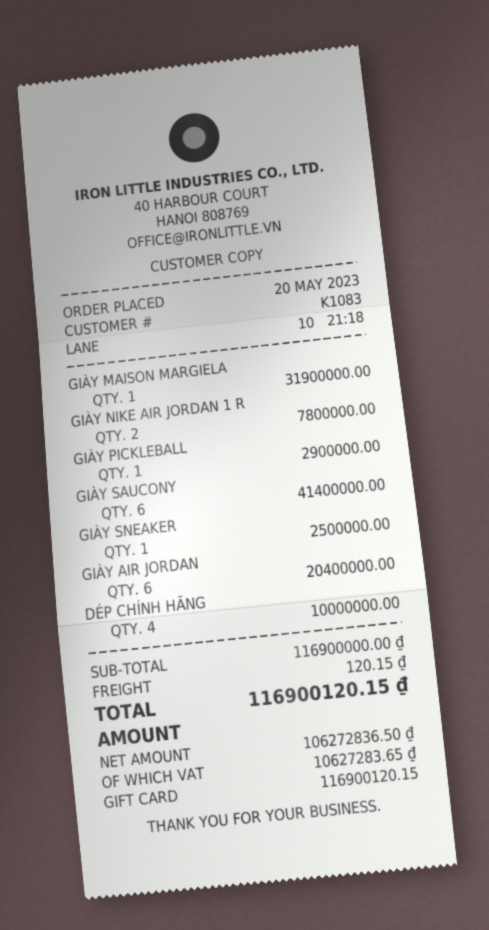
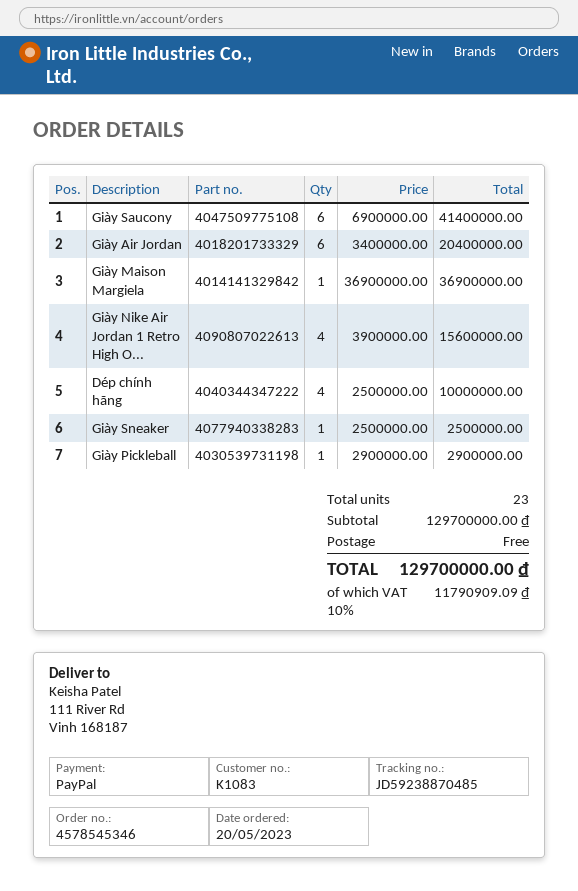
payment method: gift card -> PayPal
GIÀY MAISON MARGIELA: 1 for 31900000.00 -> 1 for 36900000.00
GIÀY NIKE AIR JORDAN 1 R: 2 for 7800000.00 -> 4 for 15600000.00
subtotal: 116900000.00 -> 129700000.00
shipping: 120.15 -> 0.00
tax: 10627283.65 -> 11790909.09
total: 116900120.15 -> 129700000.00

